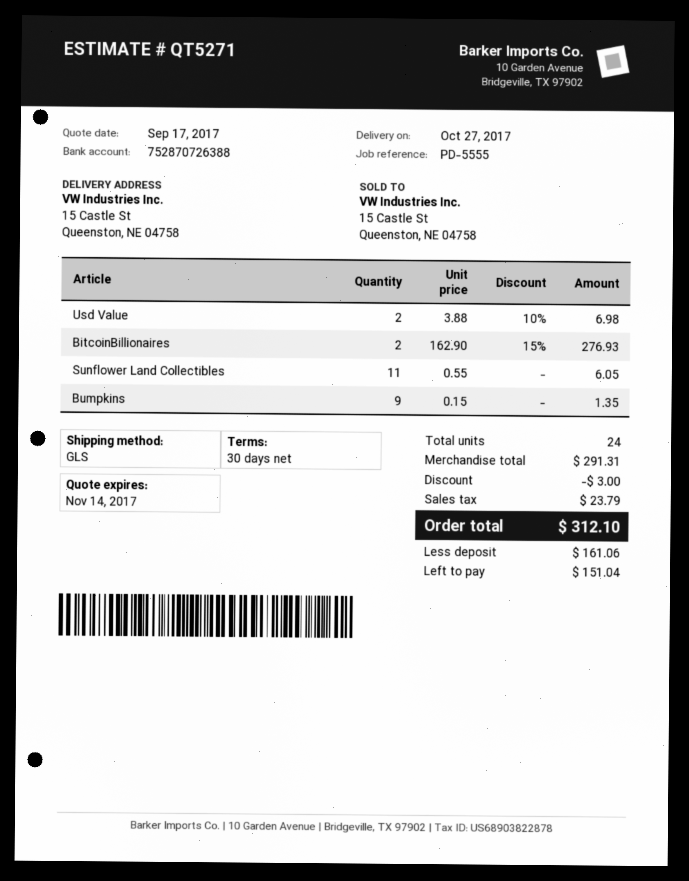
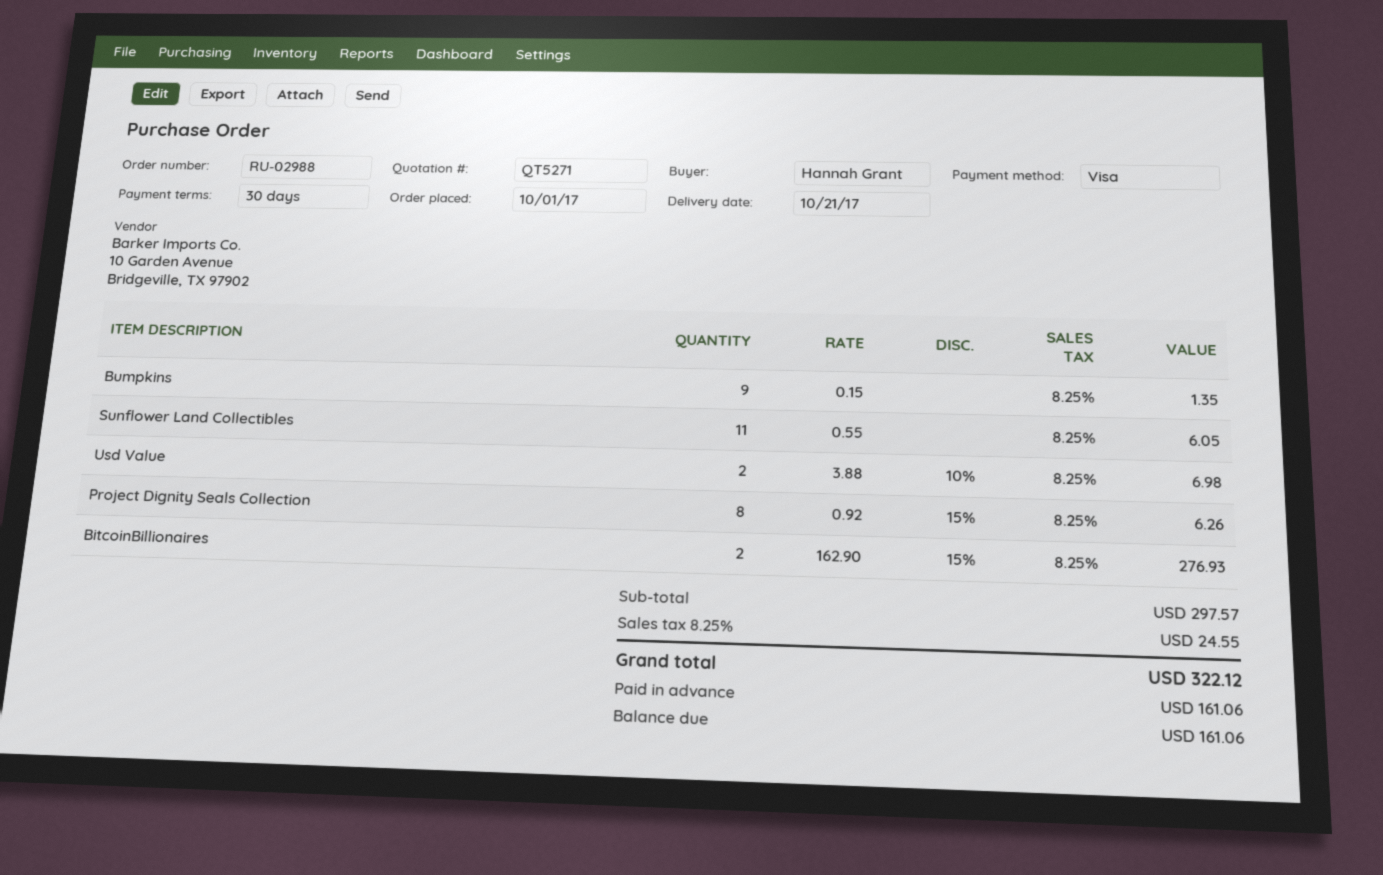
delivery date: 2017-10-27 -> 2017-10-21
Project Dignity Seals Collection: none -> 8 x 0.92 - 15% = 6.26
subtotal: 291.31 -> 297.57
discount: 3.00 -> none
tax: 23.79 -> 24.55
total: 312.10 -> 322.12
balance: 151.04 -> 161.06

